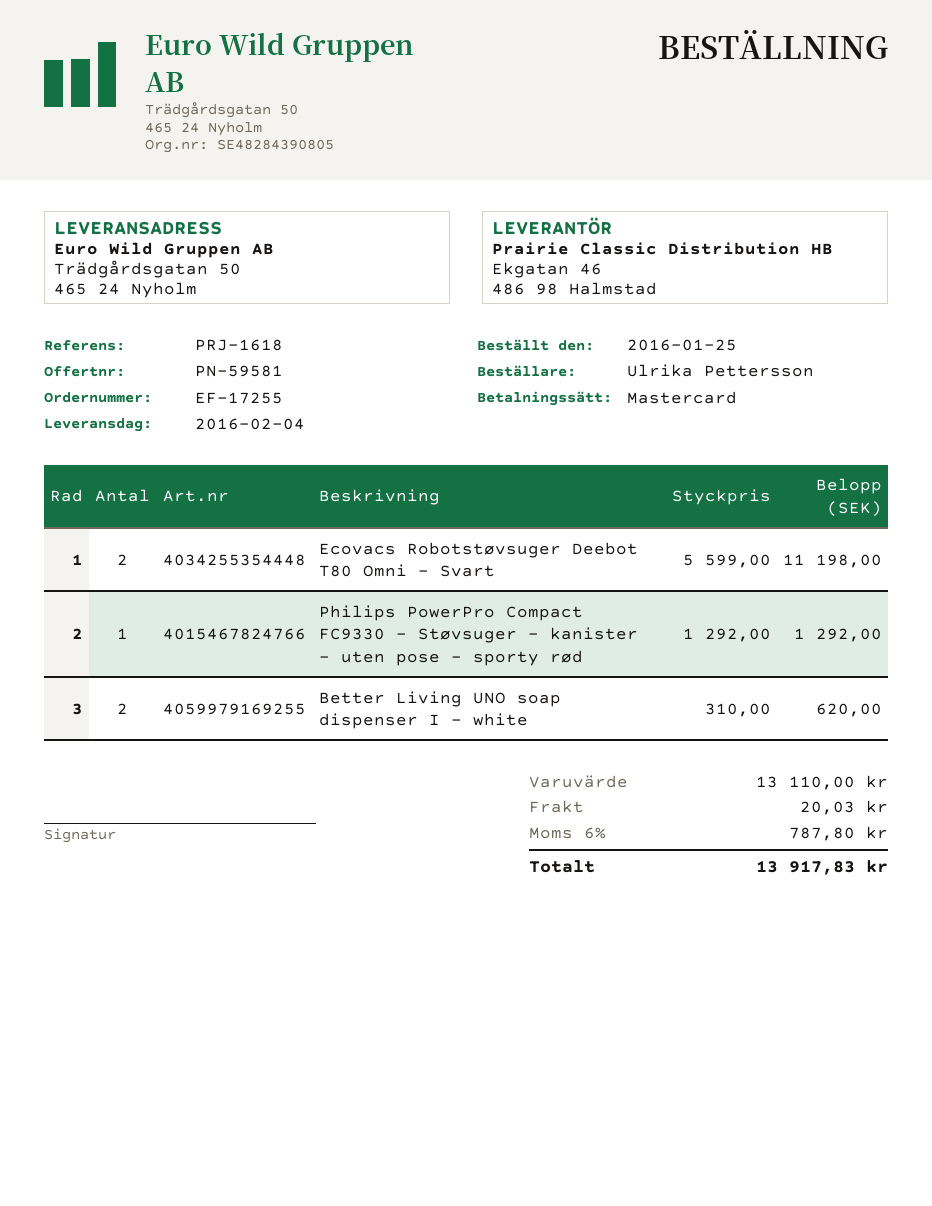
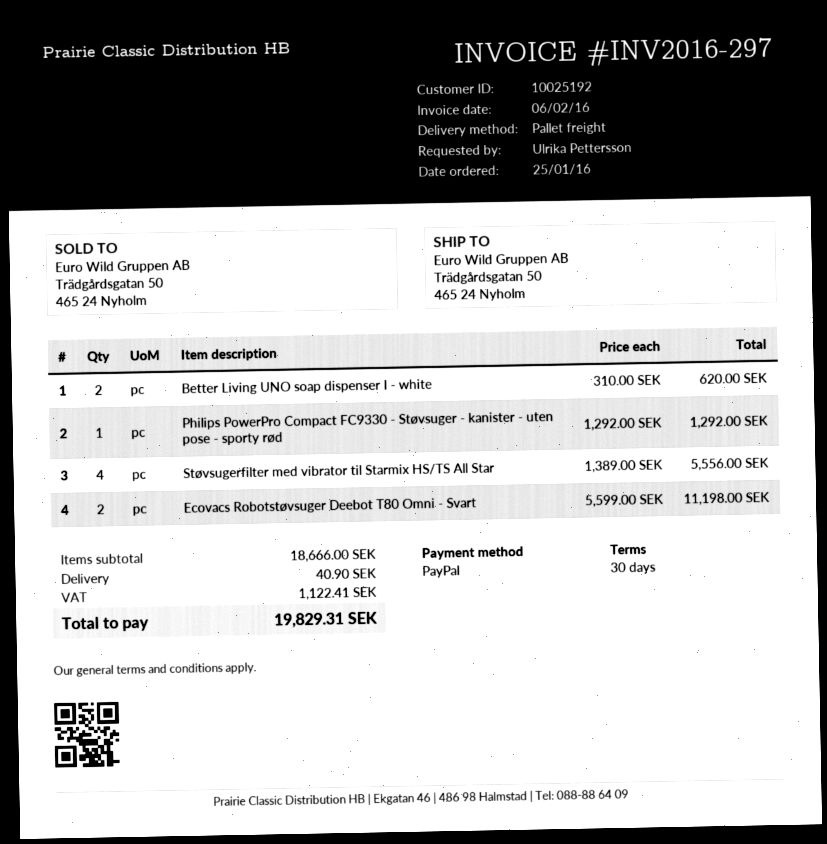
payment method: Mastercard -> PayPal
Støvsugerfilter med vibrator til Starmix HS/TS All Star: none -> 4 x 1389.00 = 5556.00
subtotal: 13110.00 -> 18666.00
shipping: 20.03 -> 40.90
tax: 787.80 -> 1122.41
total: 13917.83 -> 19829.31

